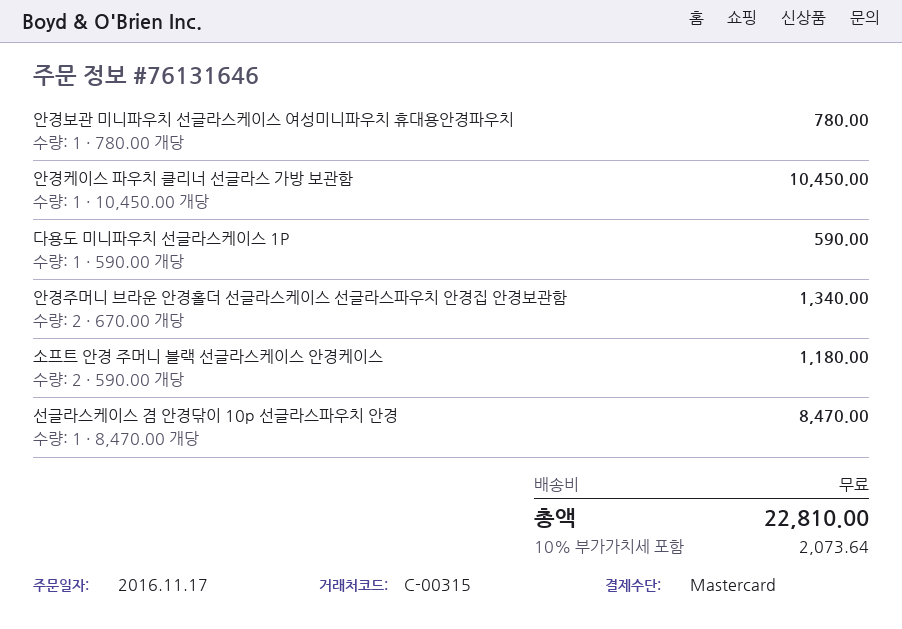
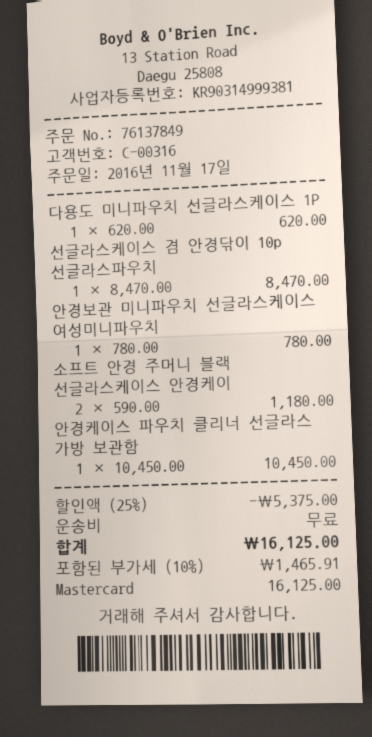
order number: 76131646 -> 76137849
customer number: C-00315 -> C-00316
다용도 미니파우치 선글라스케이스 1P: 1 x 590.00 = 590.00 -> 1 x 620.00 = 620.00
안경주머니 브라운 안경홀더 선글라스케이스 선글라스파우치 안경집 안경보관함: 2 x 670.00 = 1340.00 -> none
discount: none -> 25% = 5375.00
tax: 10% = 2073.64 -> 10% = 1465.91
total: 22810.00 -> 16125.00

